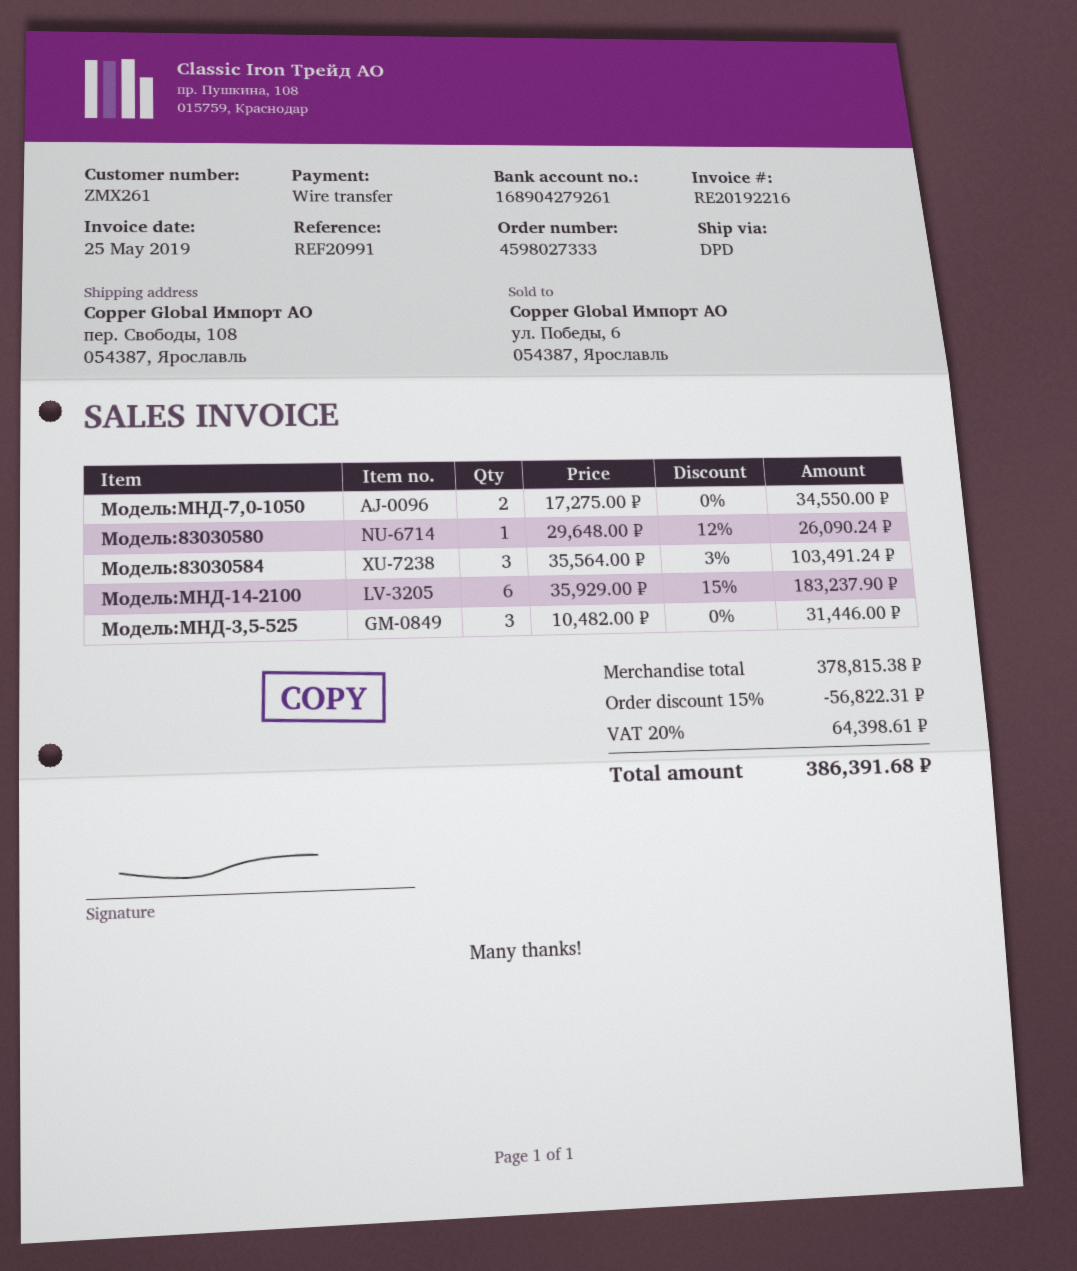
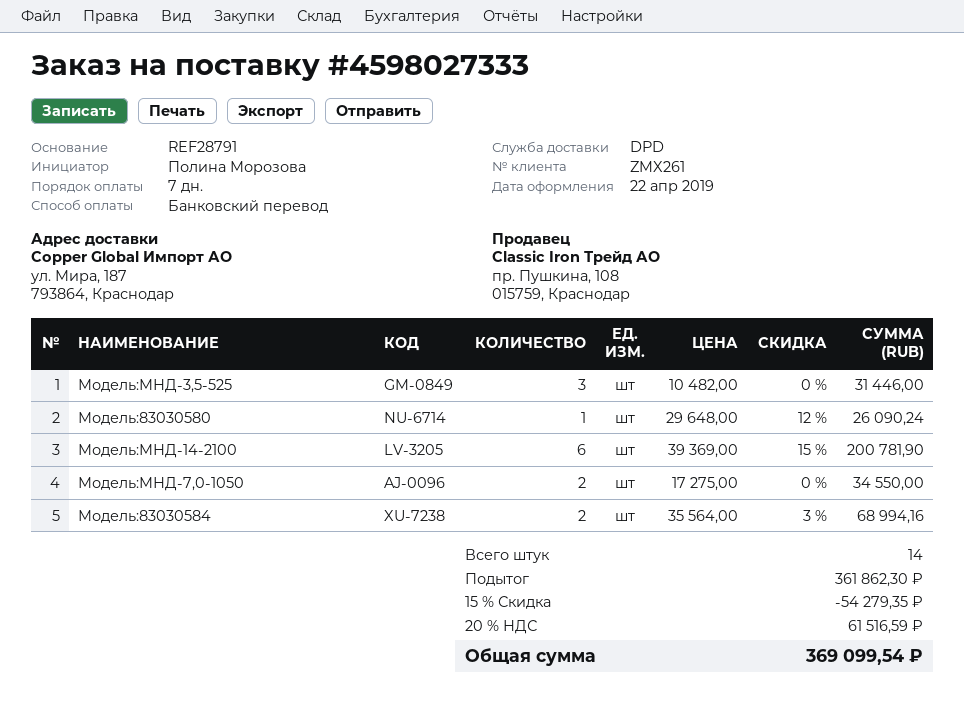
reference: REF20991 -> REF28791
ship to: пер. Свободы, 108, 054387, Ярославль -> ул. Мира, 187, 793864, Краснодар
Модель:83030584: 3 x 35564.00 - 3% = 103491.24 -> 2 x 35564.00 - 3% = 68994.16
Модель:МНД-14-2100: 6 x 35929.00 - 15% = 183237.90 -> 6 x 39369.00 - 15% = 200781.90
subtotal: 378815.38 -> 361862.30
discount: 15% = 56822.31 -> 15% = 54279.35
tax: 20% = 64398.61 -> 20% = 61516.59
total: 386391.68 -> 369099.54

